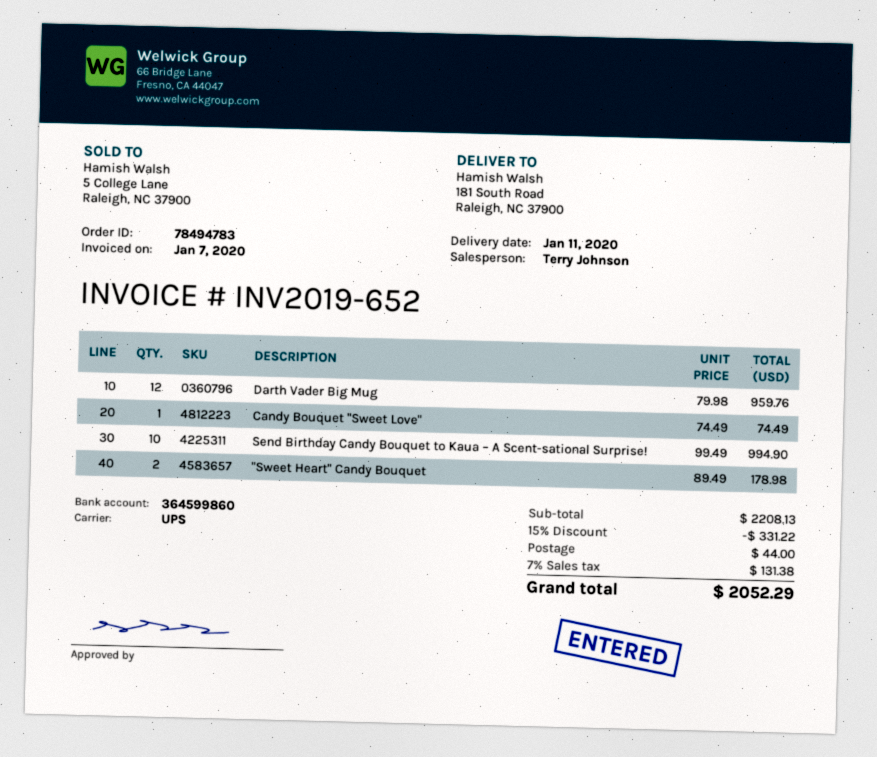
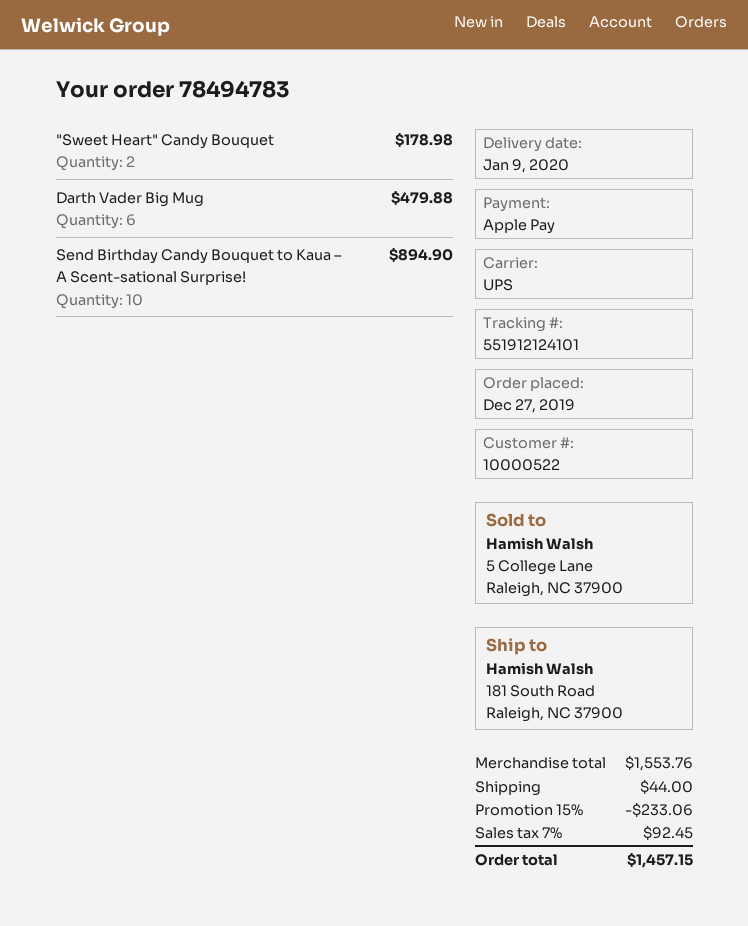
delivery date: 2020-01-11 -> 2020-01-09
Darth Vader Big Mug: 12 for 959.76 -> 6 for 479.88
Candy Bouquet "Sweet Love": 1 for 74.49 -> none
Send Birthday Candy Bouquet to Kaua – A Scent-sational Surprise!: 10 for 994.90 -> 10 for 894.90
subtotal: 2208.13 -> 1553.76
discount: 15% = 331.22 -> 15% = 233.06
tax: 7% = 131.38 -> 7% = 92.45
total: 2052.29 -> 1457.15

